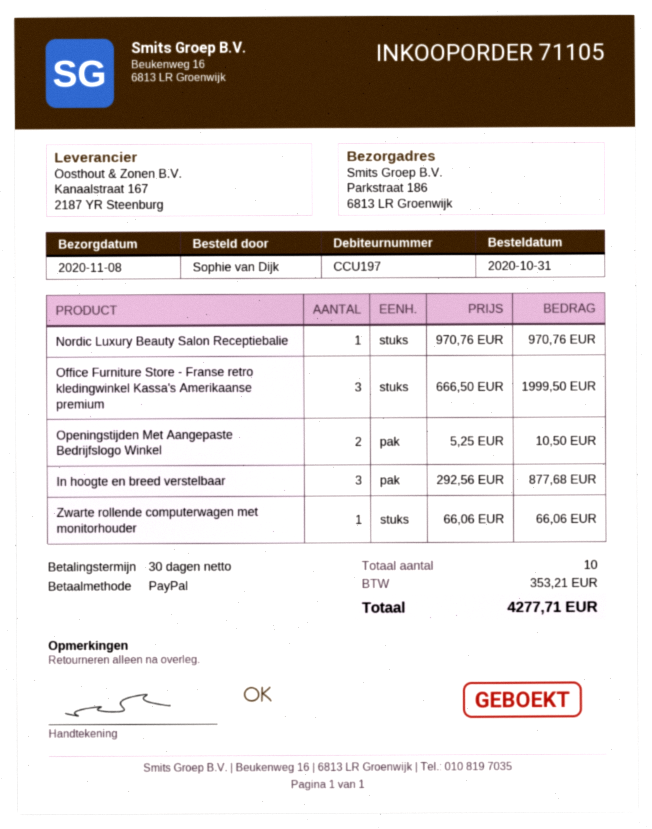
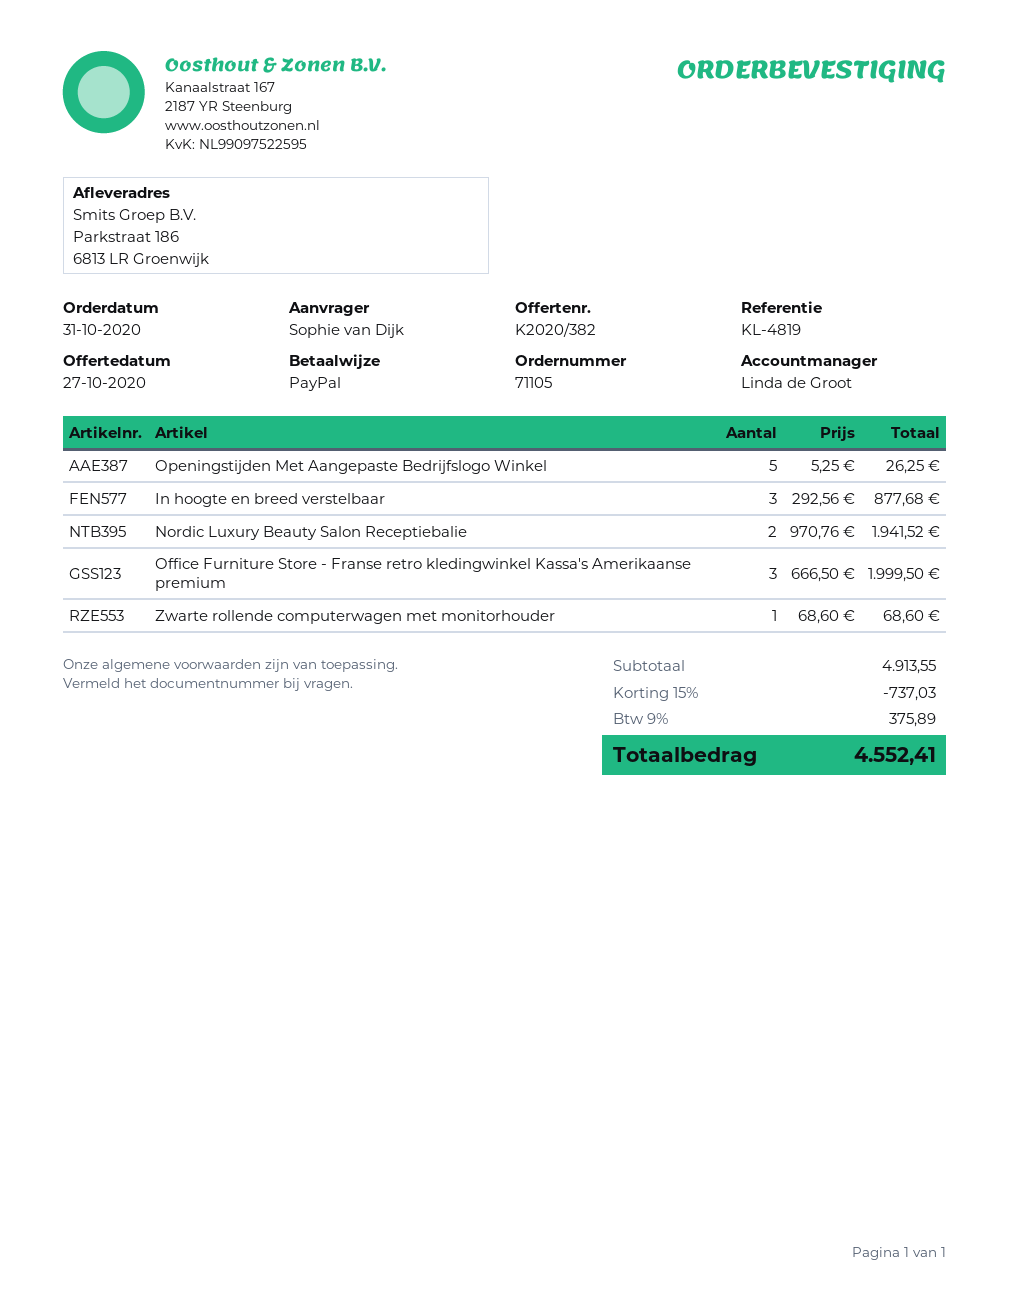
Nordic Luxury Beauty Salon Receptiebalie: 1 x 970.76 = 970.76 -> 2 x 970.76 = 1941.52
Openingstijden Met Aangepaste Bedrijfslogo Winkel: 2 x 5.25 = 10.50 -> 5 x 5.25 = 26.25
Zwarte rollende computerwagen met monitorhouder: 1 x 66.06 = 66.06 -> 1 x 68.60 = 68.60
discount: none -> 15% = 737.03
tax: 353.21 -> 375.89
total: 4277.71 -> 4552.41

